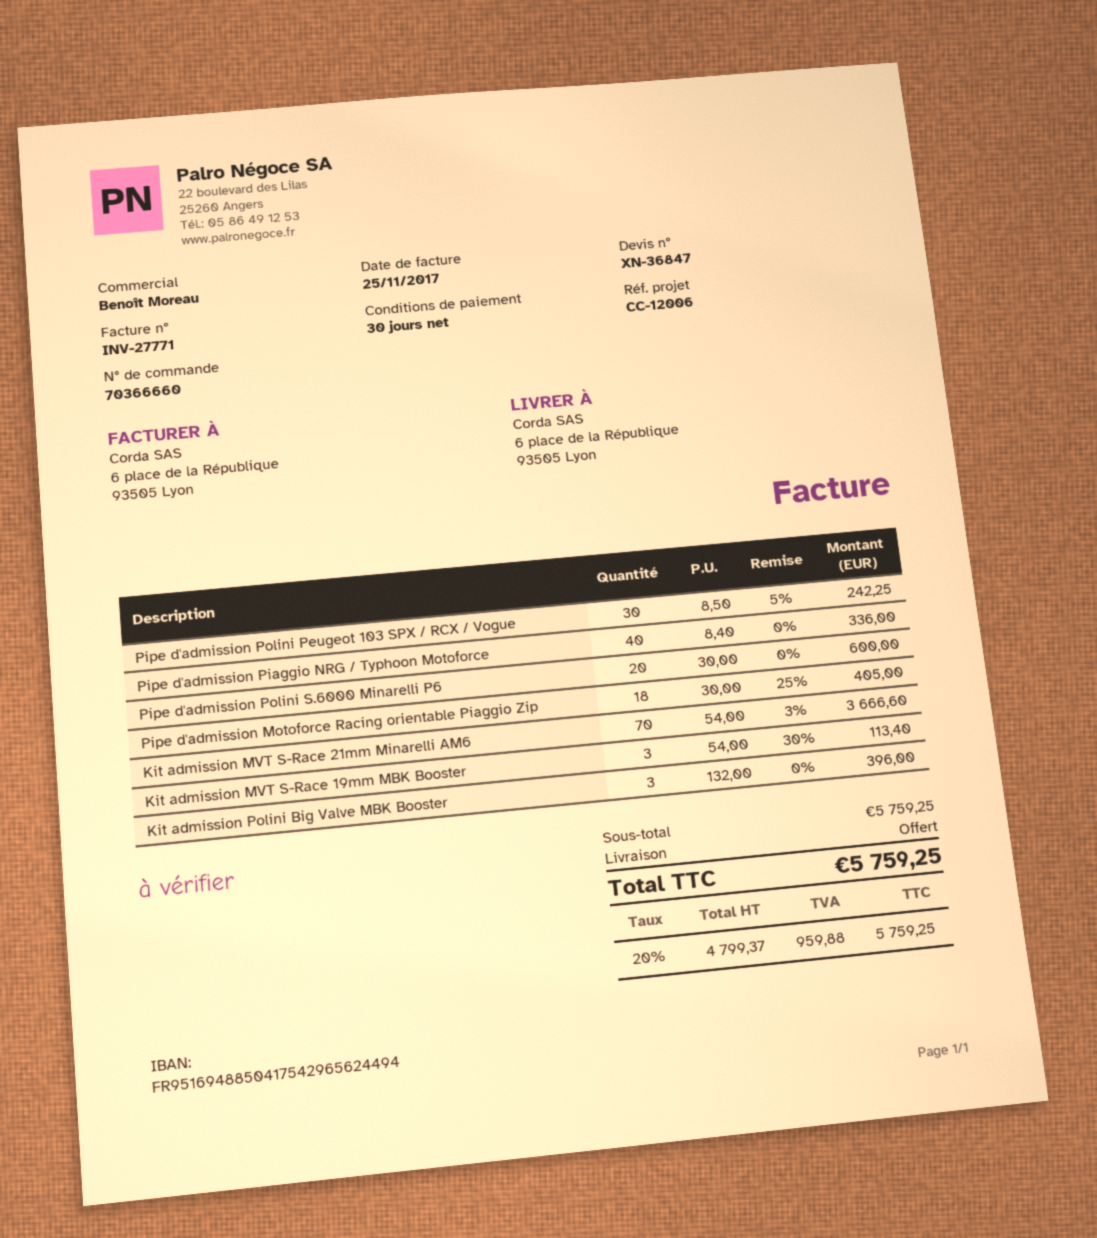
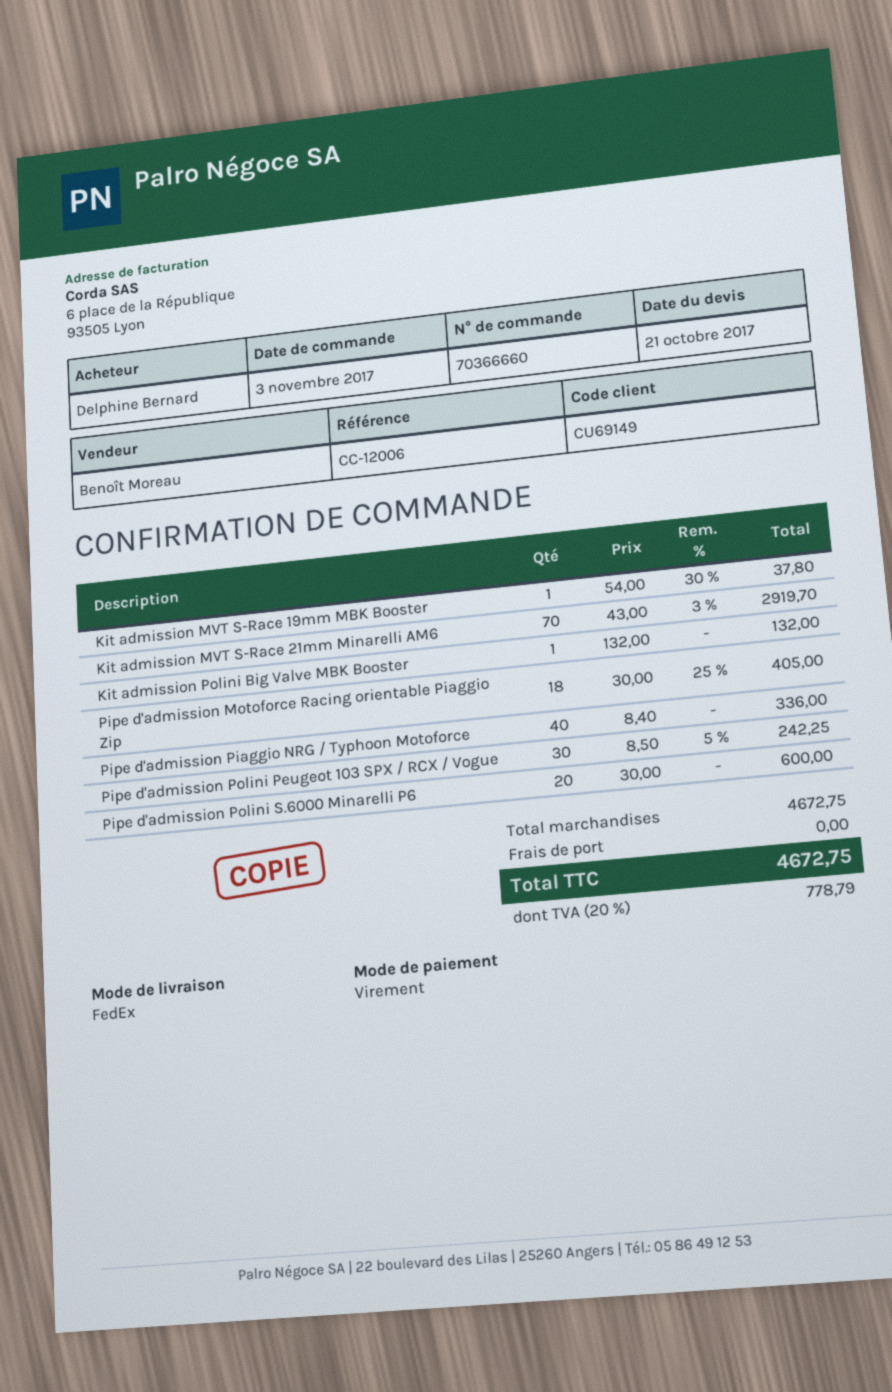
Kit admission MVT S-Race 21mm Minarelli AM6: 70 x 54.00 - 3% = 3666.60 -> 70 x 43.00 - 3% = 2919.70
Kit admission MVT S-Race 19mm MBK Booster: 3 x 54.00 - 30% = 113.40 -> 1 x 54.00 - 30% = 37.80
Kit admission Polini Big Valve MBK Booster: 3 x 132.00 = 396.00 -> 1 x 132.00 = 132.00
subtotal: 5759.25 -> 4672.75
tax: 20% = 959.88 -> 20% = 778.79
total: 5759.25 -> 4672.75

